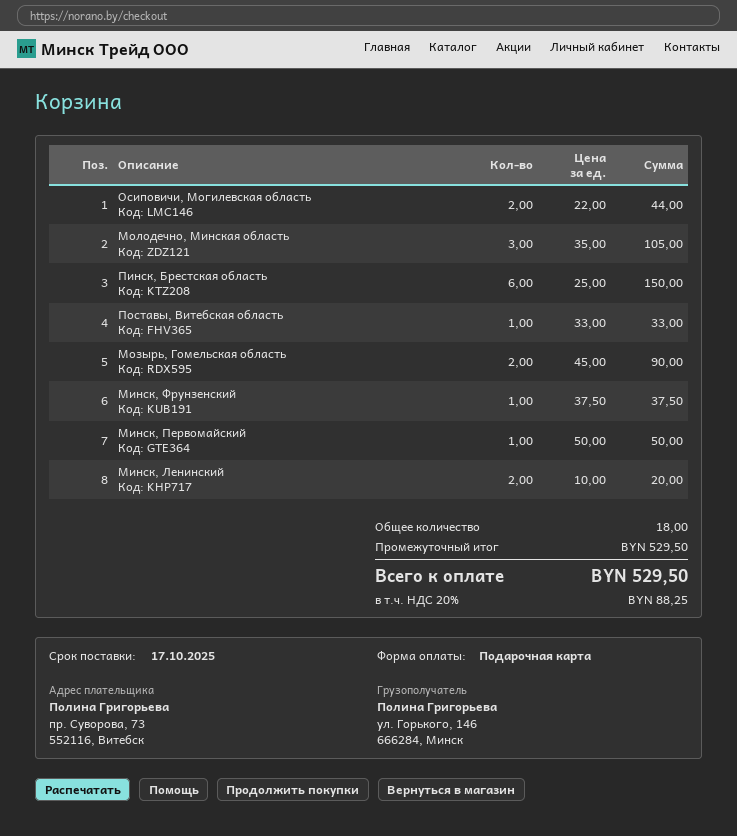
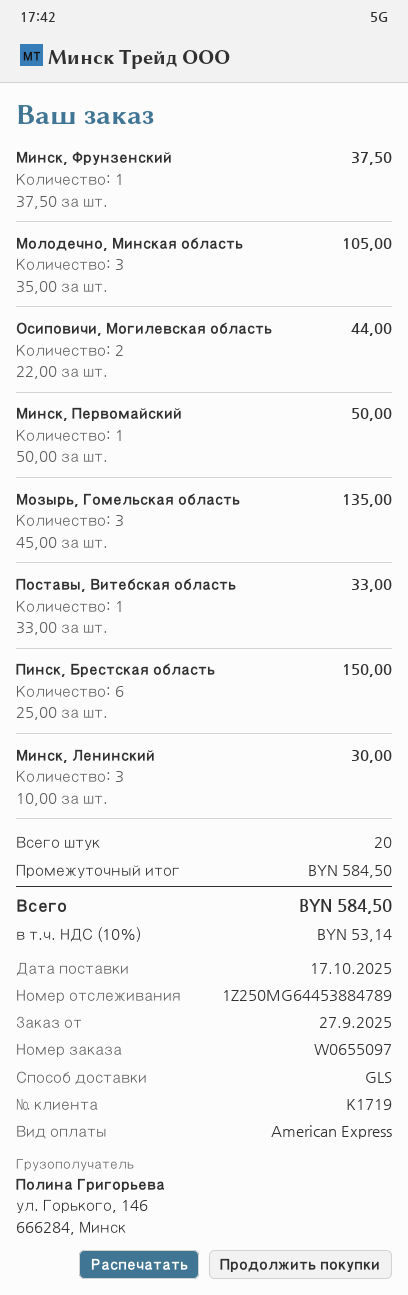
payment method: gift card -> American Express
Мозырь, Гомельская область: 2 x 45.00 = 90.00 -> 3 x 45.00 = 135.00
Минск, Ленинский: 2 x 10.00 = 20.00 -> 3 x 10.00 = 30.00
total quantity: 18 -> 20
subtotal: 529.50 -> 584.50
tax: 20% = 88.25 -> 10% = 53.14
total: 529.50 -> 584.50

